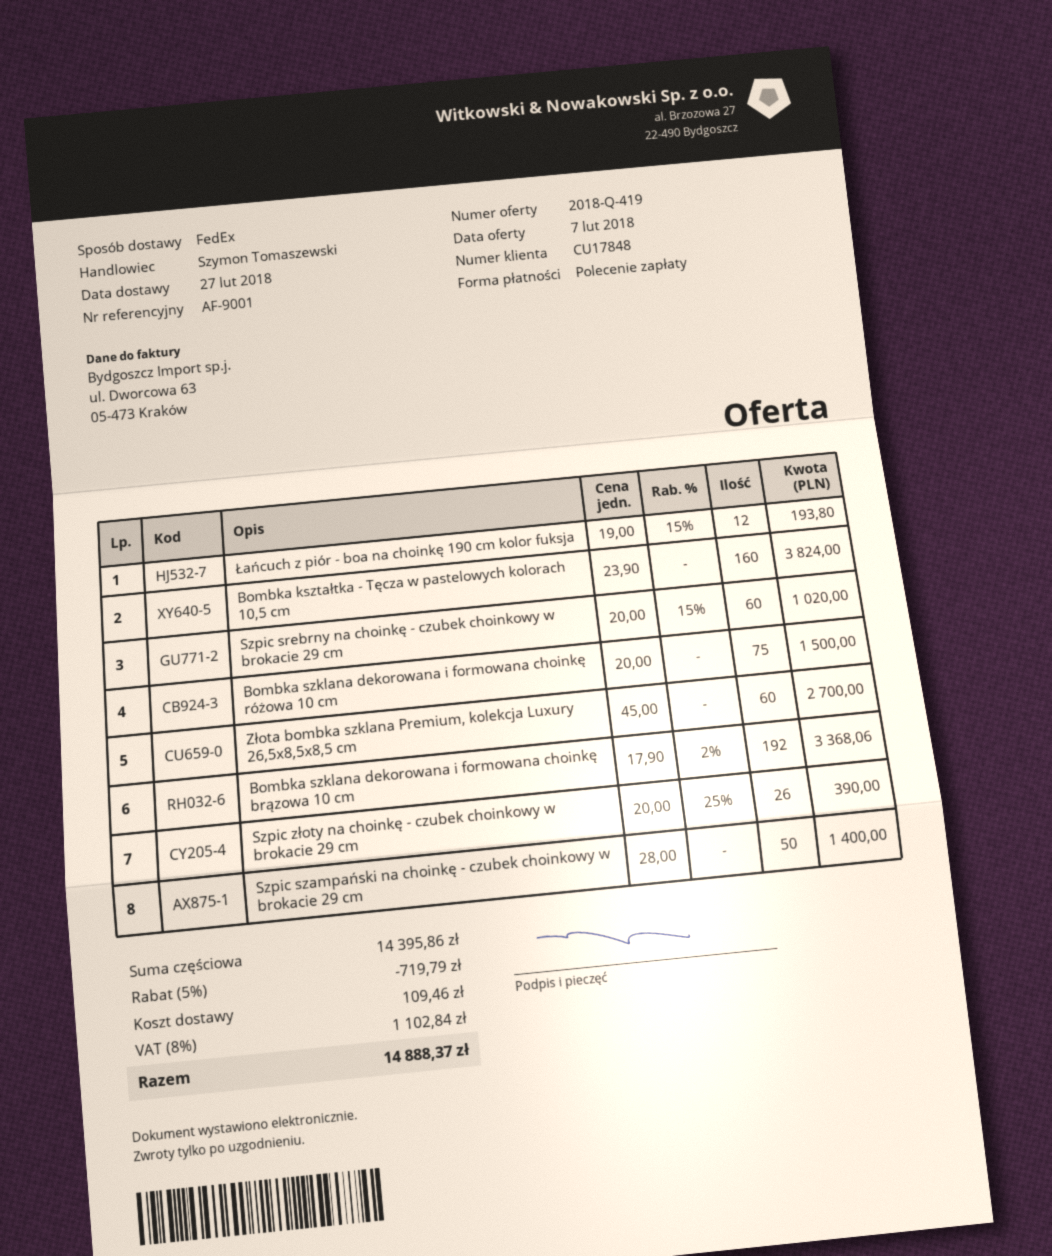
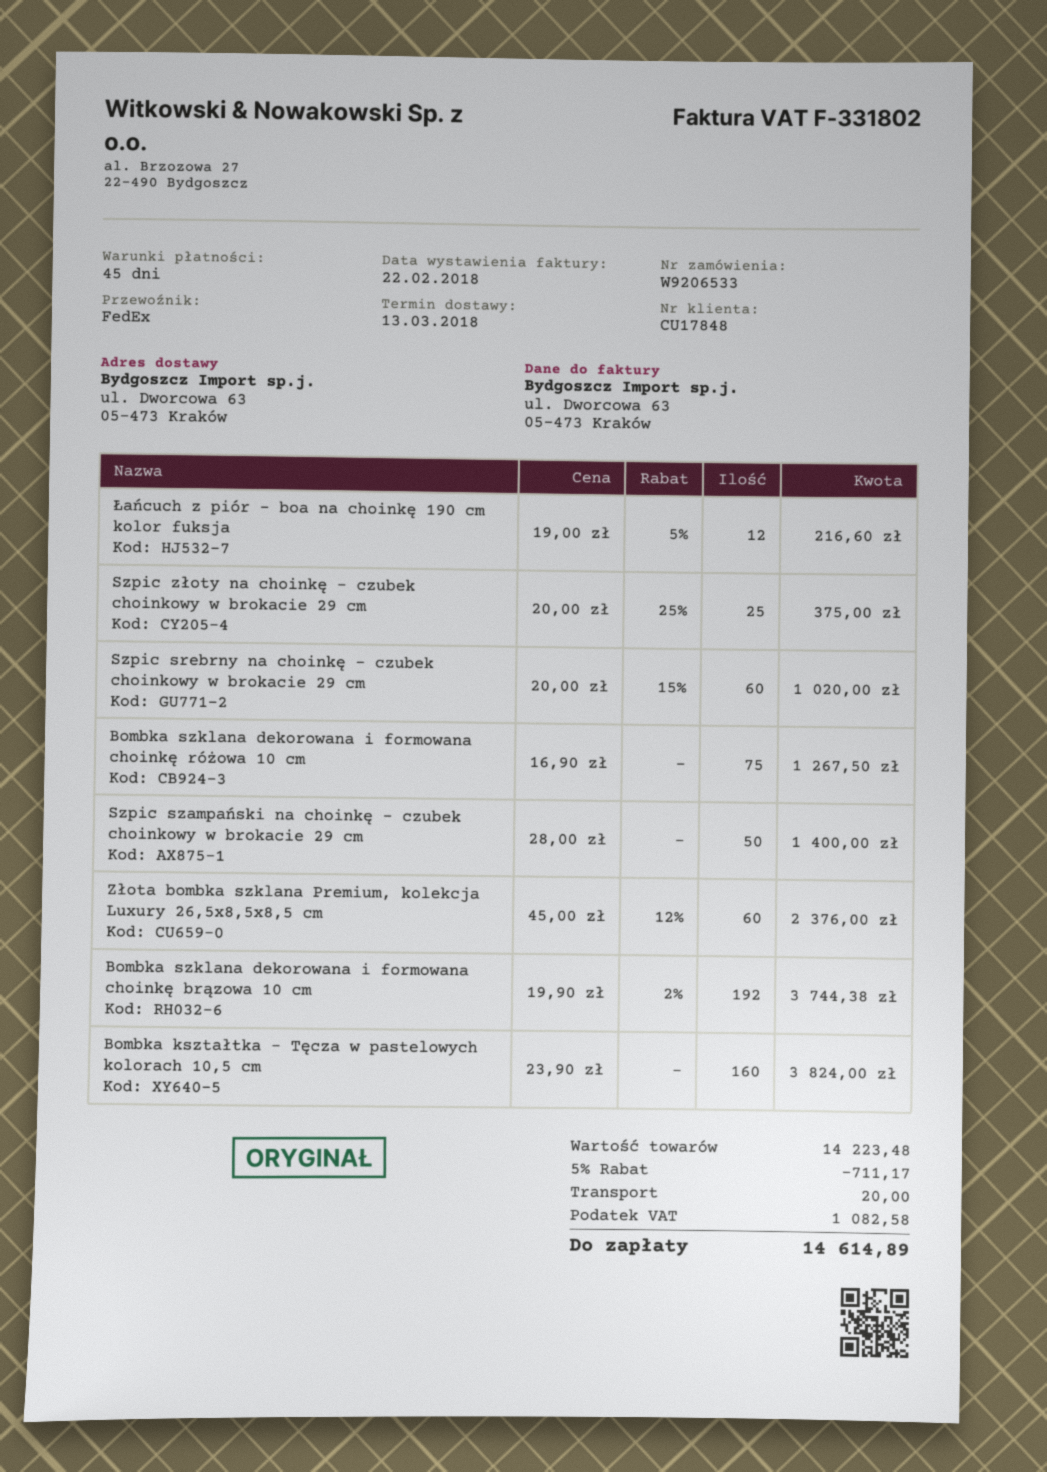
delivery date: 2018-02-27 -> 2018-03-13
Łańcuch z piór - boa na choinkę 190 cm kolor fuksja: 12 x 19.00 - 15% = 193.80 -> 12 x 19.00 - 5% = 216.60
Bombka szklana dekorowana i formowana choinkę różowa 10 cm: 75 x 20.00 = 1500.00 -> 75 x 16.90 = 1267.50
Złota bombka szklana Premium, kolekcja Luxury 26,5x8,5x8,5 cm: 60 x 45.00 = 2700.00 -> 60 x 45.00 - 12% = 2376.00
Bombka szklana dekorowana i formowana choinkę brązowa 10 cm: 192 x 17.90 - 2% = 3368.06 -> 192 x 19.90 - 2% = 3744.38
Szpic złoty na choinkę - czubek choinkowy w brokacie 29 cm: 26 x 20.00 - 25% = 390.00 -> 25 x 20.00 - 25% = 375.00
subtotal: 14395.86 -> 14223.48
discount: 5% = 719.79 -> 5% = 711.17
shipping: 109.46 -> 20.00
tax: 1102.84 -> 1082.58
total: 14888.37 -> 14614.89

